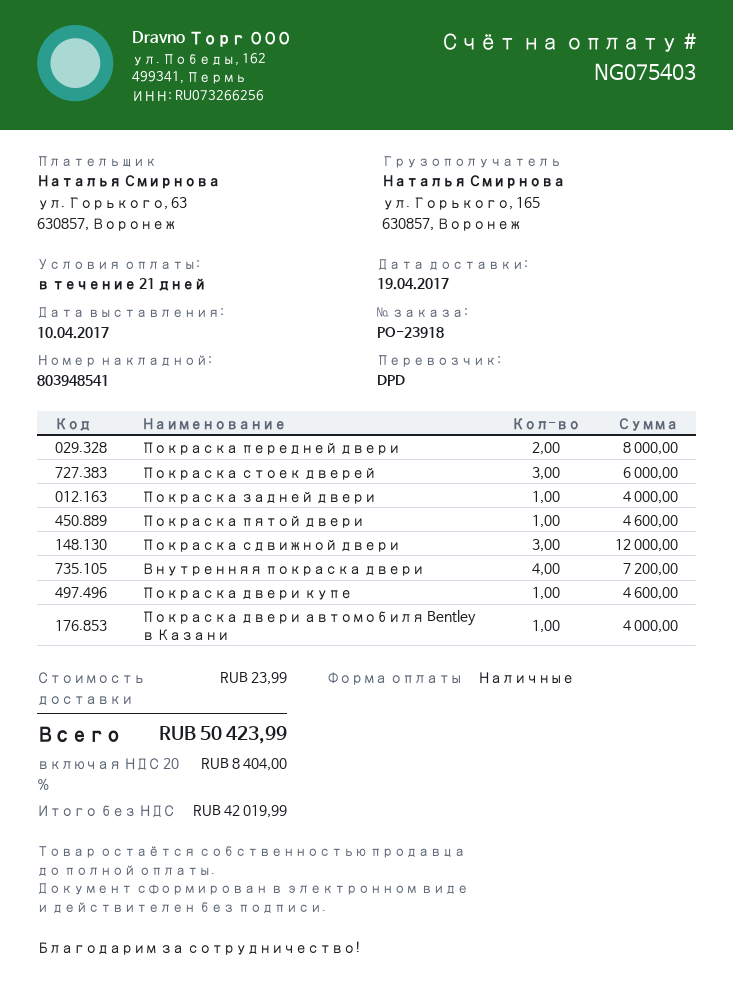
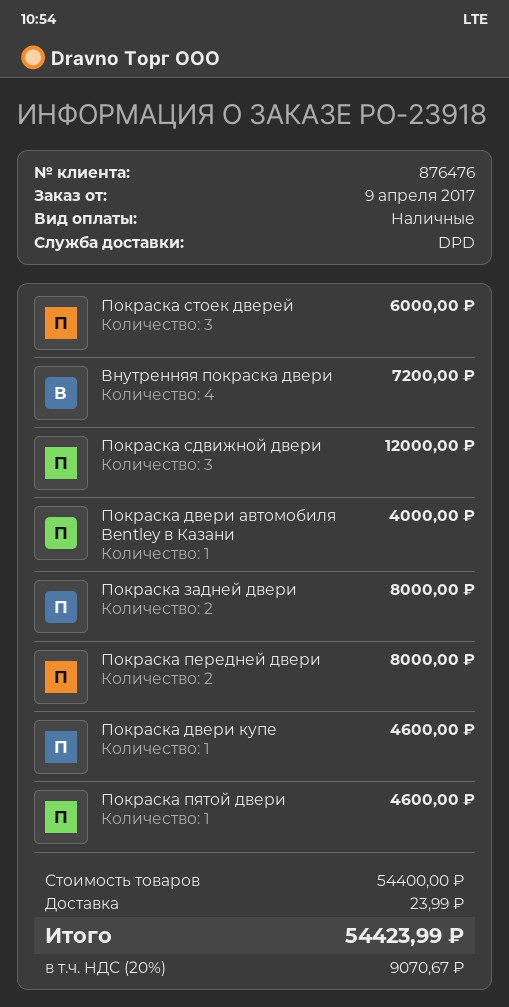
Покраска задней двери: 1 for 4000.00 -> 2 for 8000.00
tax: 20% = 8404.00 -> 20% = 9070.67
total: 50423.99 -> 54423.99

